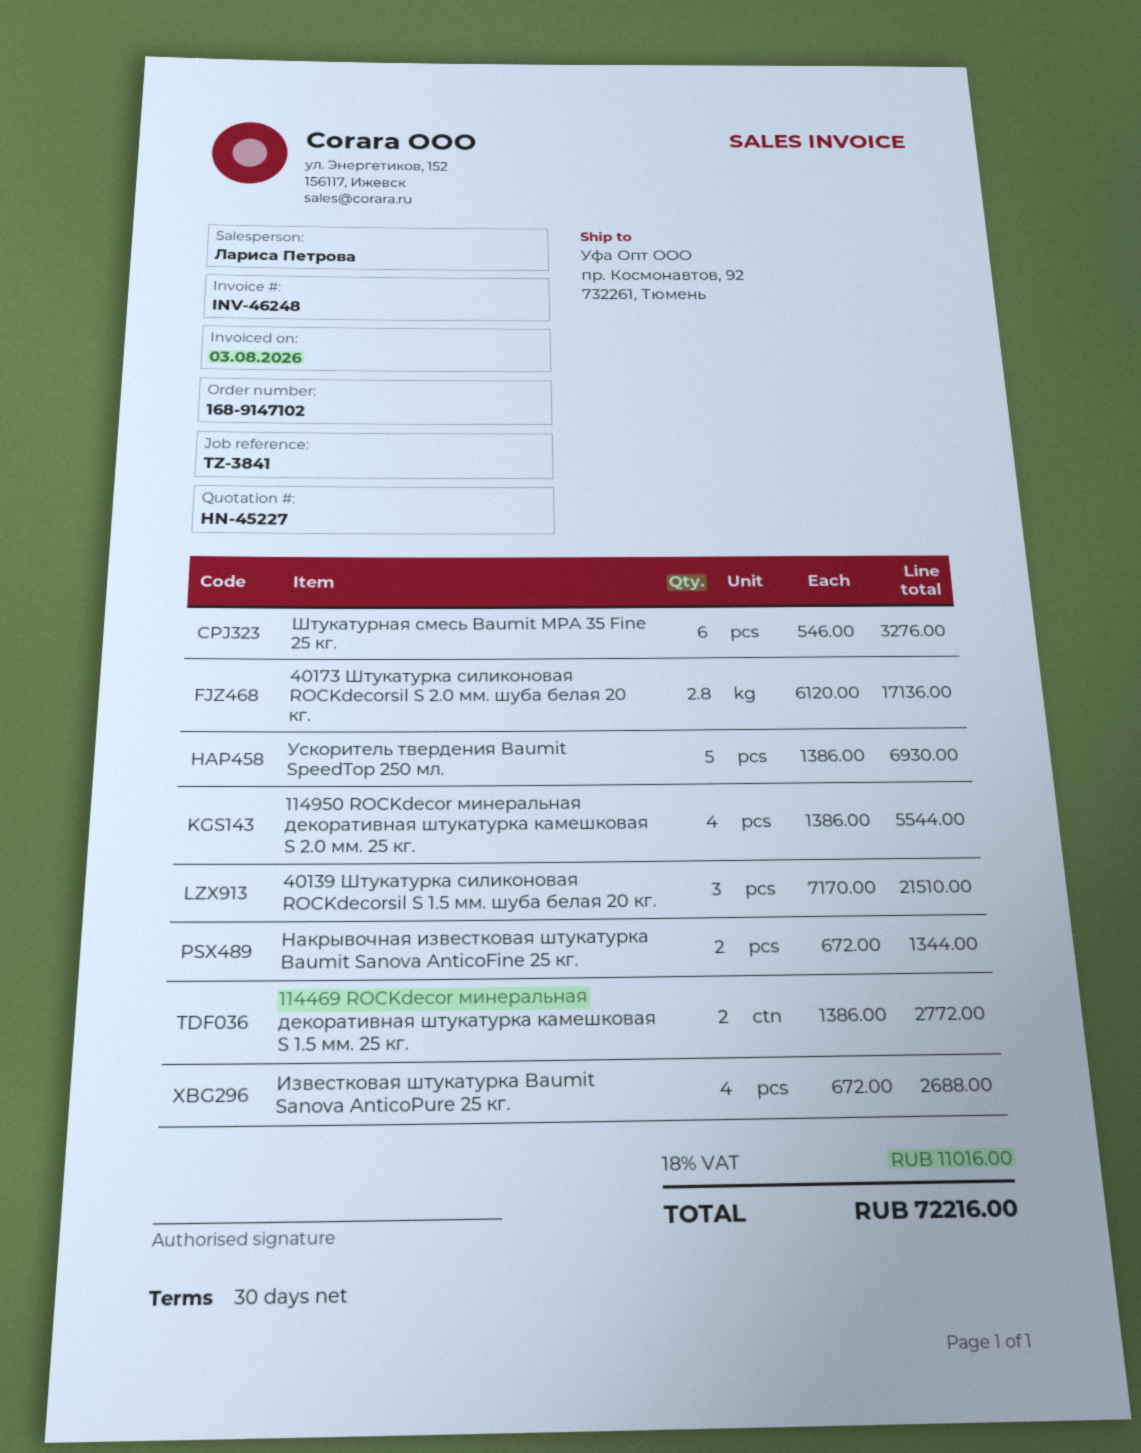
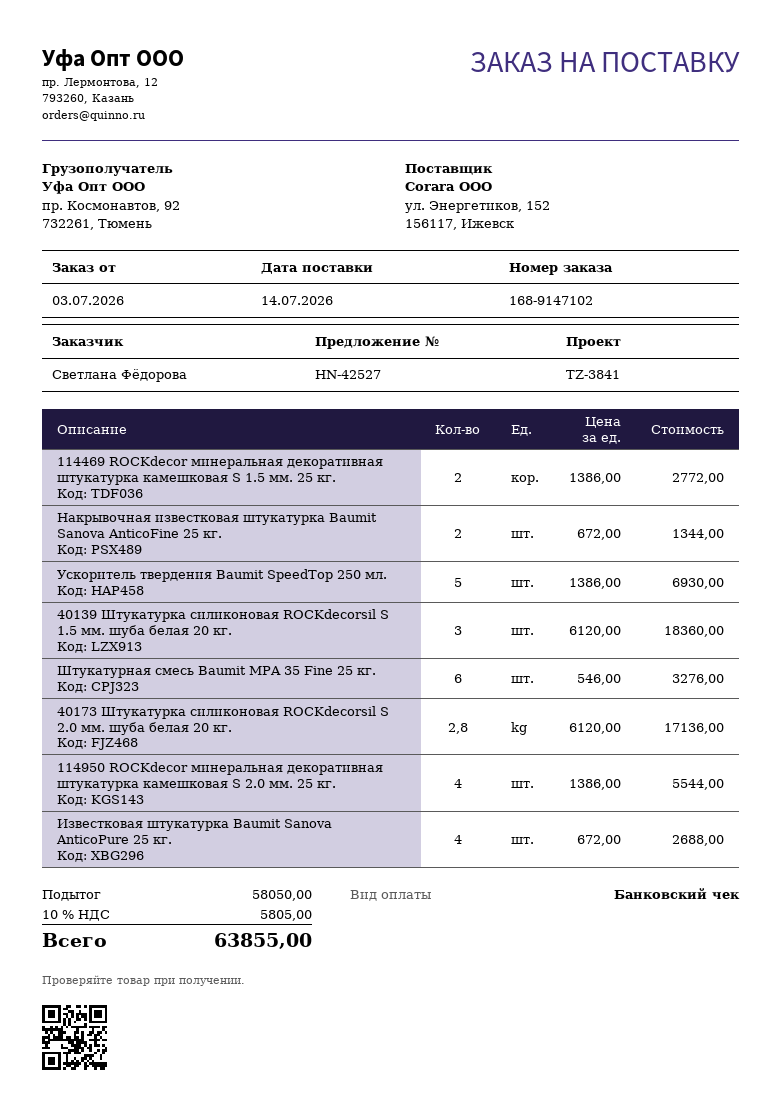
quote number: HN-45227 -> HN-42527
40139 Штукатурка силиконовая ROCKdecorsil S 1.5 мм. шуба белая 20 кг.: 3 x 7170.00 = 21510.00 -> 3 x 6120.00 = 18360.00
tax: 18% = 11016.00 -> 10% = 5805.00
total: 72216.00 -> 63855.00

